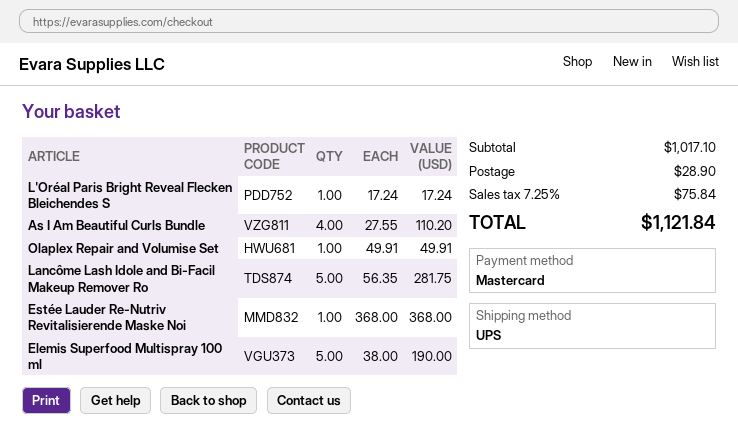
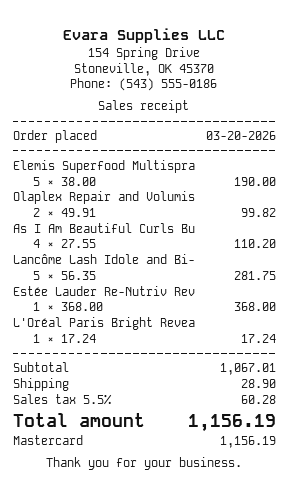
Olaplex Repair and Volumise Set: 1 x 49.91 = 49.91 -> 2 x 49.91 = 99.82
subtotal: 1017.10 -> 1067.01
tax: 7.25% = 75.84 -> 5.5% = 60.28
total: 1121.84 -> 1156.19

